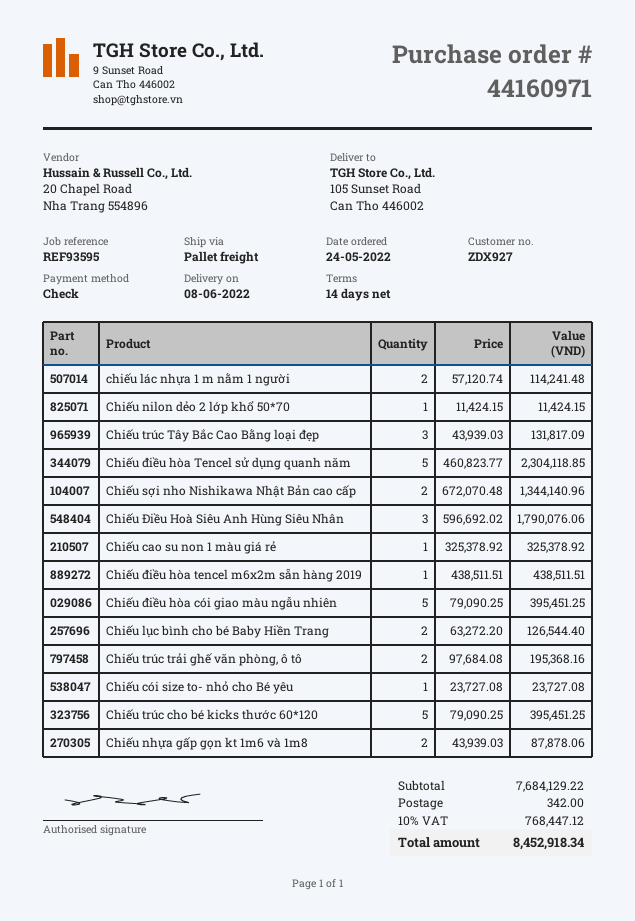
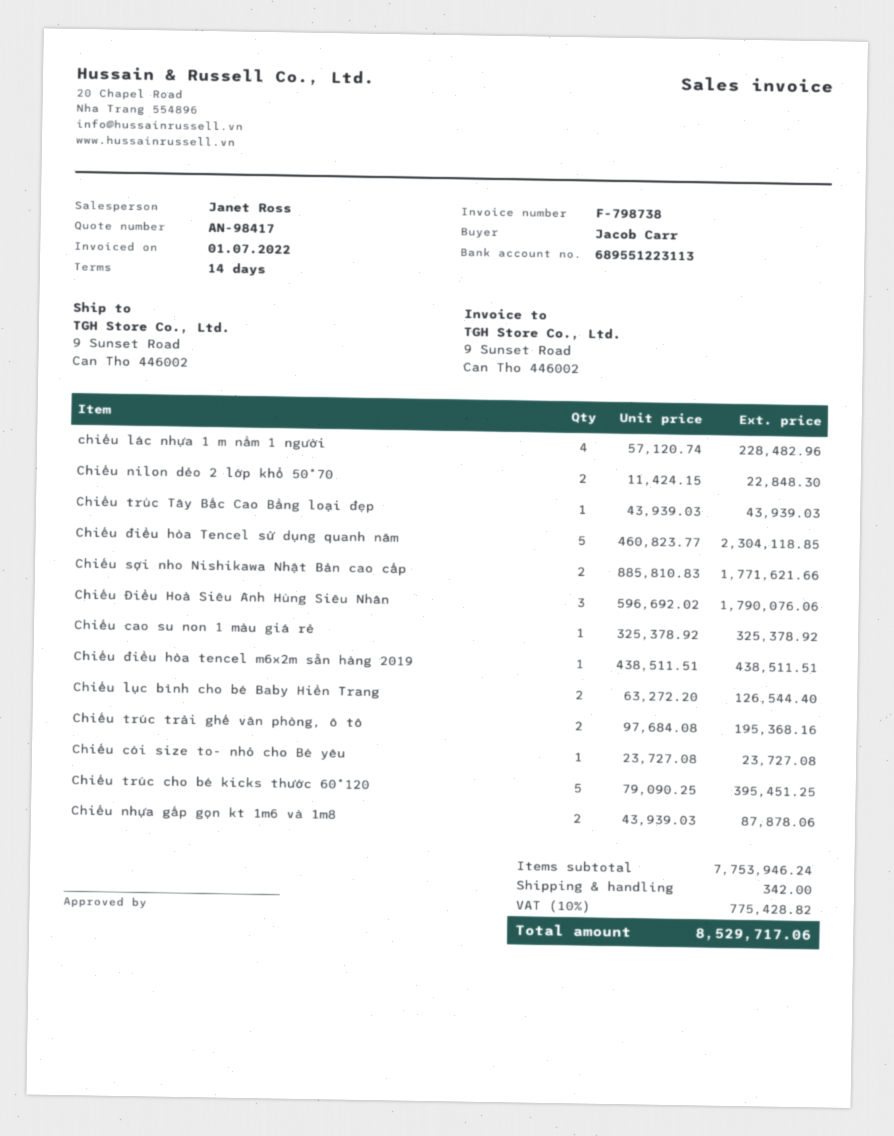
ship to: 105 Sunset Road, Can Tho 446002 -> 9 Sunset Road, Can Tho 446002
chiếu lác nhựa 1 m nằm 1 người: 2 x 57120.74 = 114241.48 -> 4 x 57120.74 = 228482.96
Chiếu nilon dẻo 2 lớp khổ 50*70: 1 x 11424.15 = 11424.15 -> 2 x 11424.15 = 22848.30
Chiếu trúc Tây Bắc Cao Bằng loại đẹp: 3 x 43939.03 = 131817.09 -> 1 x 43939.03 = 43939.03
Chiếu sợi nho Nishikawa Nhật Bản cao cấp: 2 x 672070.48 = 1344140.96 -> 2 x 885810.83 = 1771621.66
Chiếu điều hòa cói giao màu ngẫu nhiên: 5 x 79090.25 = 395451.25 -> none
subtotal: 7684129.22 -> 7753946.24
tax: 10% = 768447.12 -> 10% = 775428.82
total: 8452918.34 -> 8529717.06

